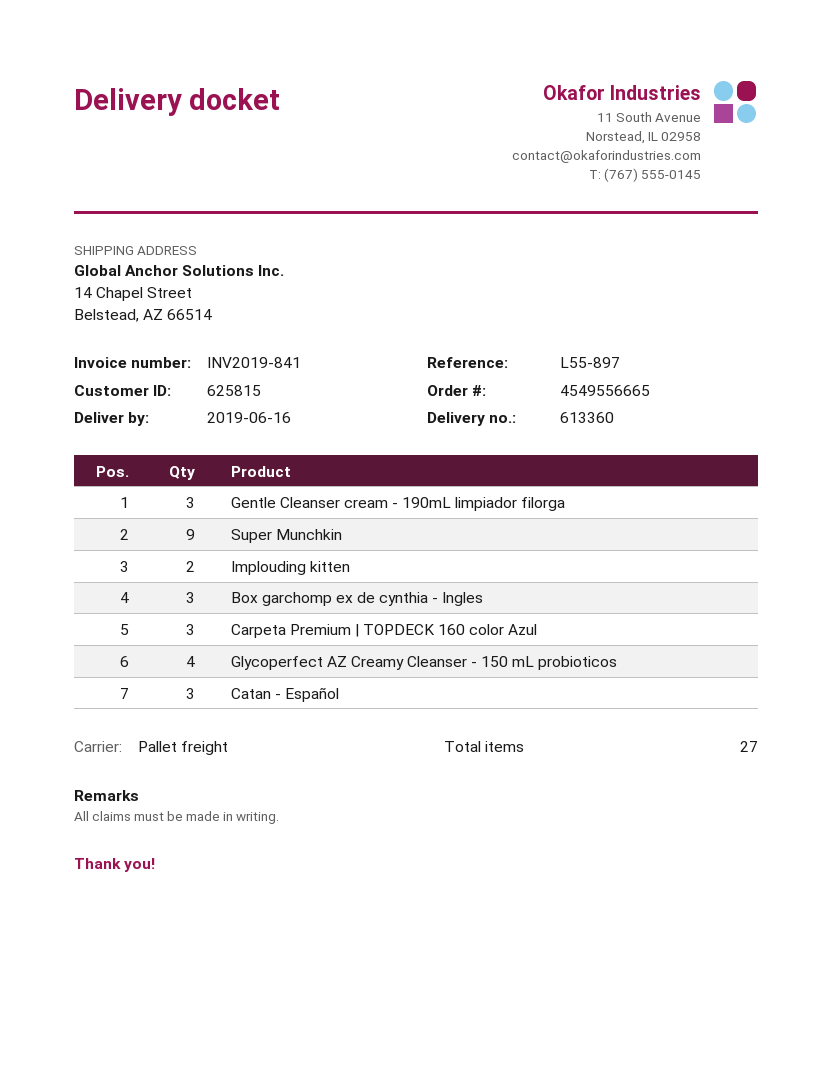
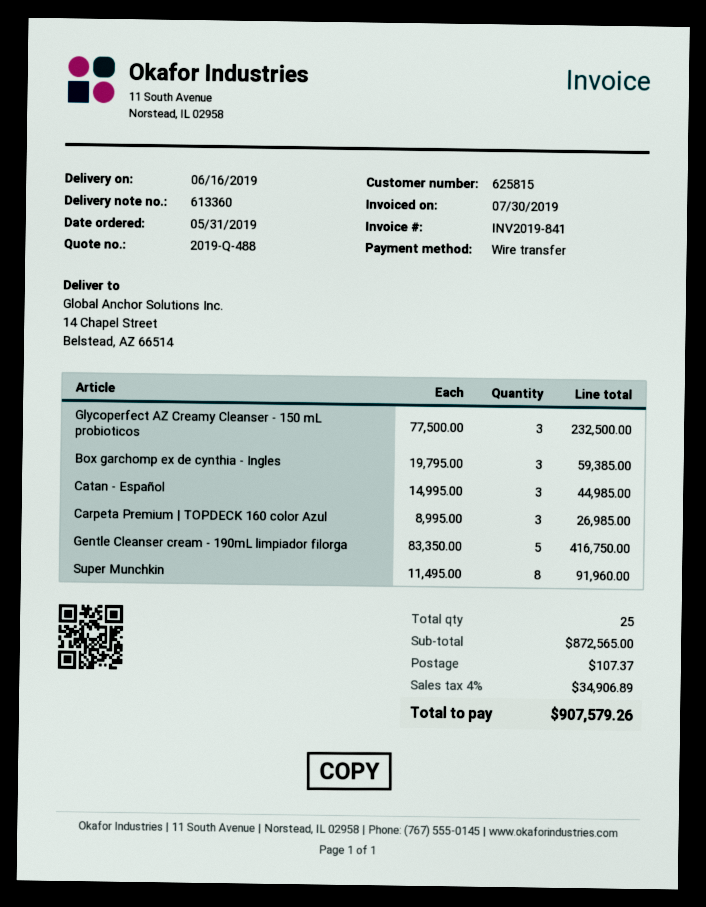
Gentle Cleanser cream - 190mL limpiador filorga: 3 -> 5
Super Munchkin: 9 -> 8
Implouding kitten: 2 -> none
Glycoperfect AZ Creamy Cleanser - 150 mL probioticos: 4 -> 3
total quantity: 27 -> 25

